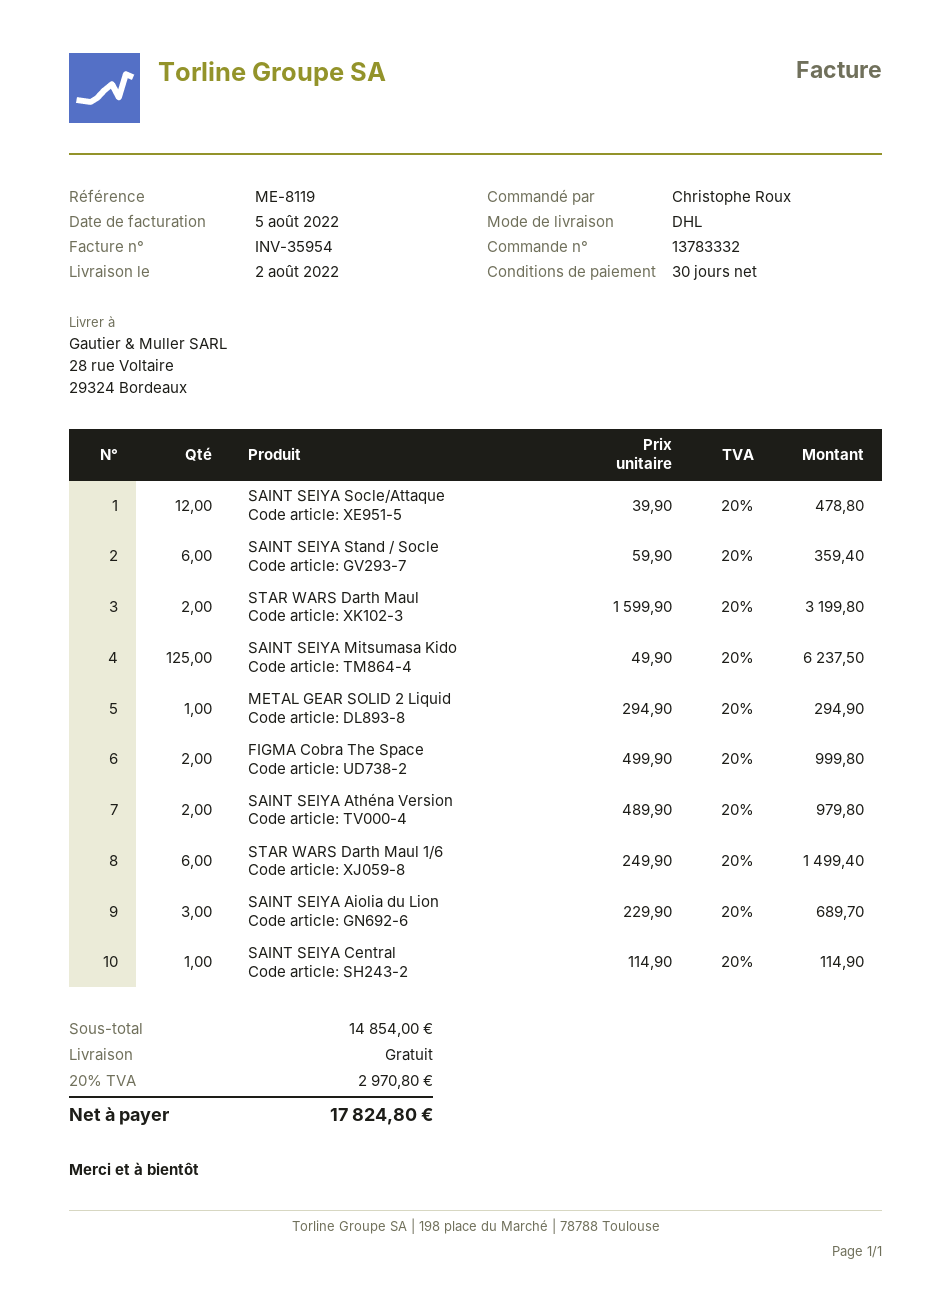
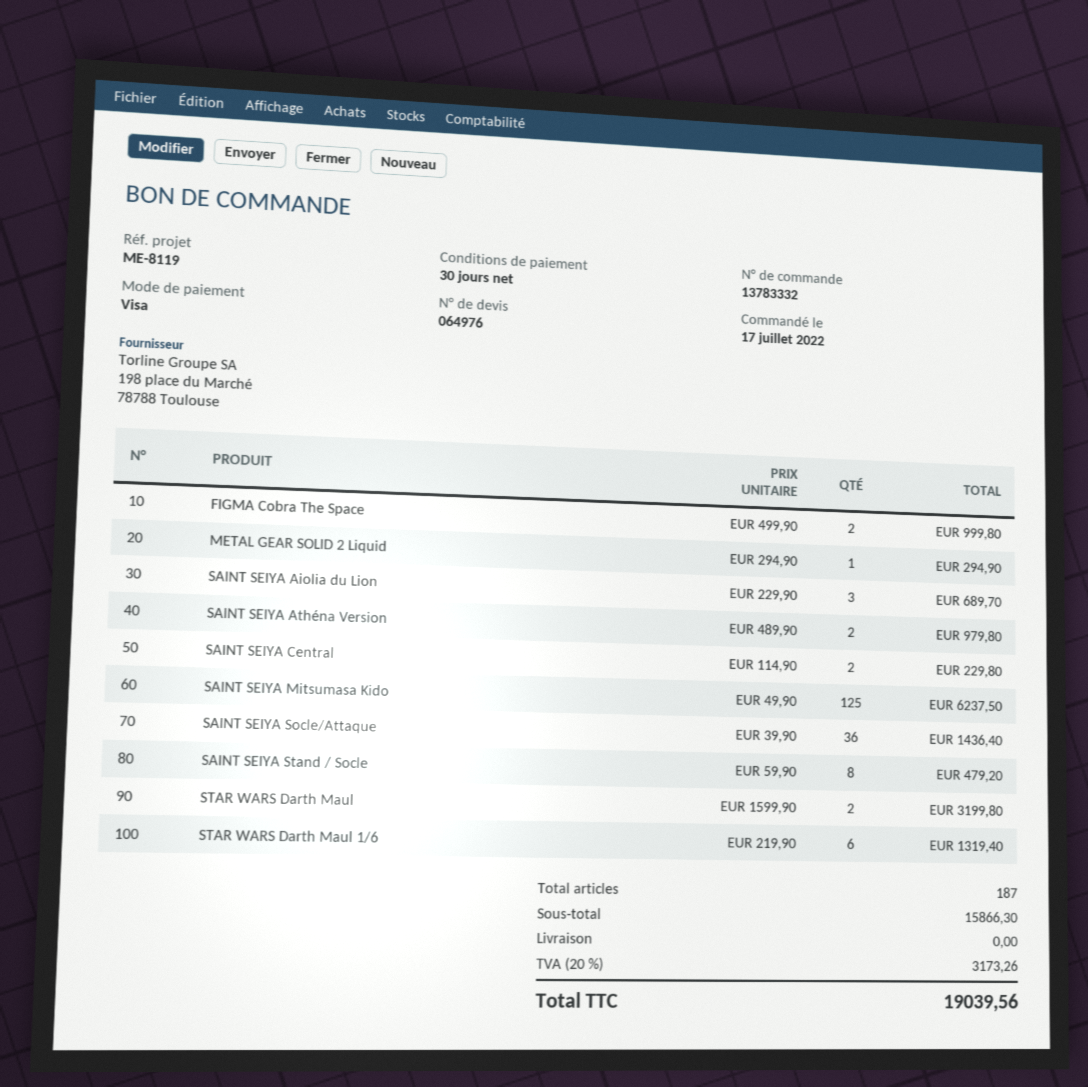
SAINT SEIYA Socle/Attaque: 12 x 39.90 = 478.80 -> 36 x 39.90 = 1436.40
SAINT SEIYA Stand / Socle: 6 x 59.90 = 359.40 -> 8 x 59.90 = 479.20
STAR WARS Darth Maul 1/6: 6 x 249.90 = 1499.40 -> 6 x 219.90 = 1319.40
SAINT SEIYA Central: 1 x 114.90 = 114.90 -> 2 x 114.90 = 229.80
subtotal: 14854.00 -> 15866.30
tax: 20% = 2970.80 -> 20% = 3173.26
total: 17824.80 -> 19039.56

